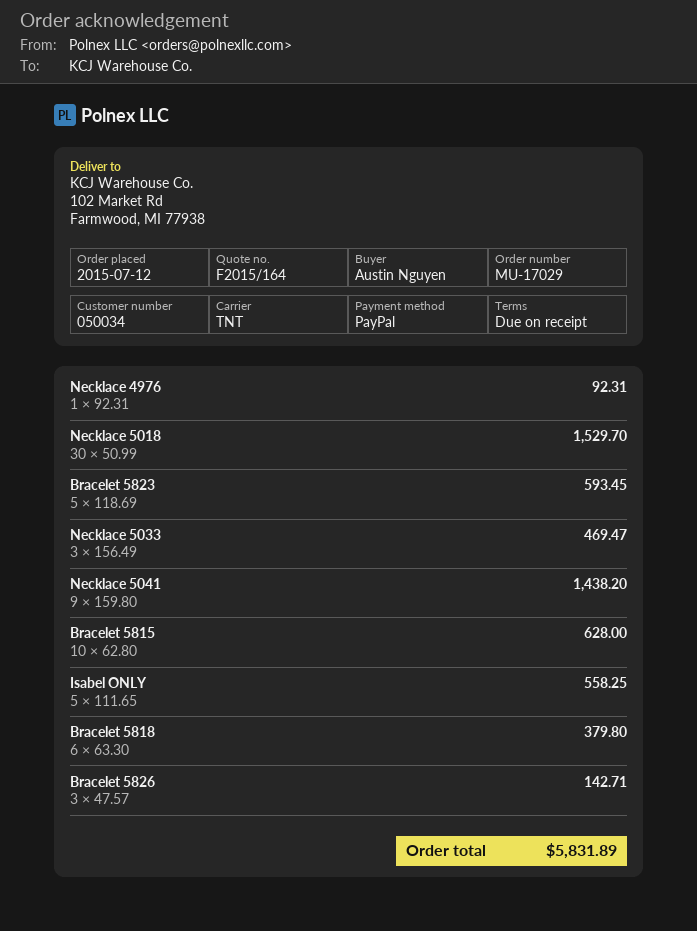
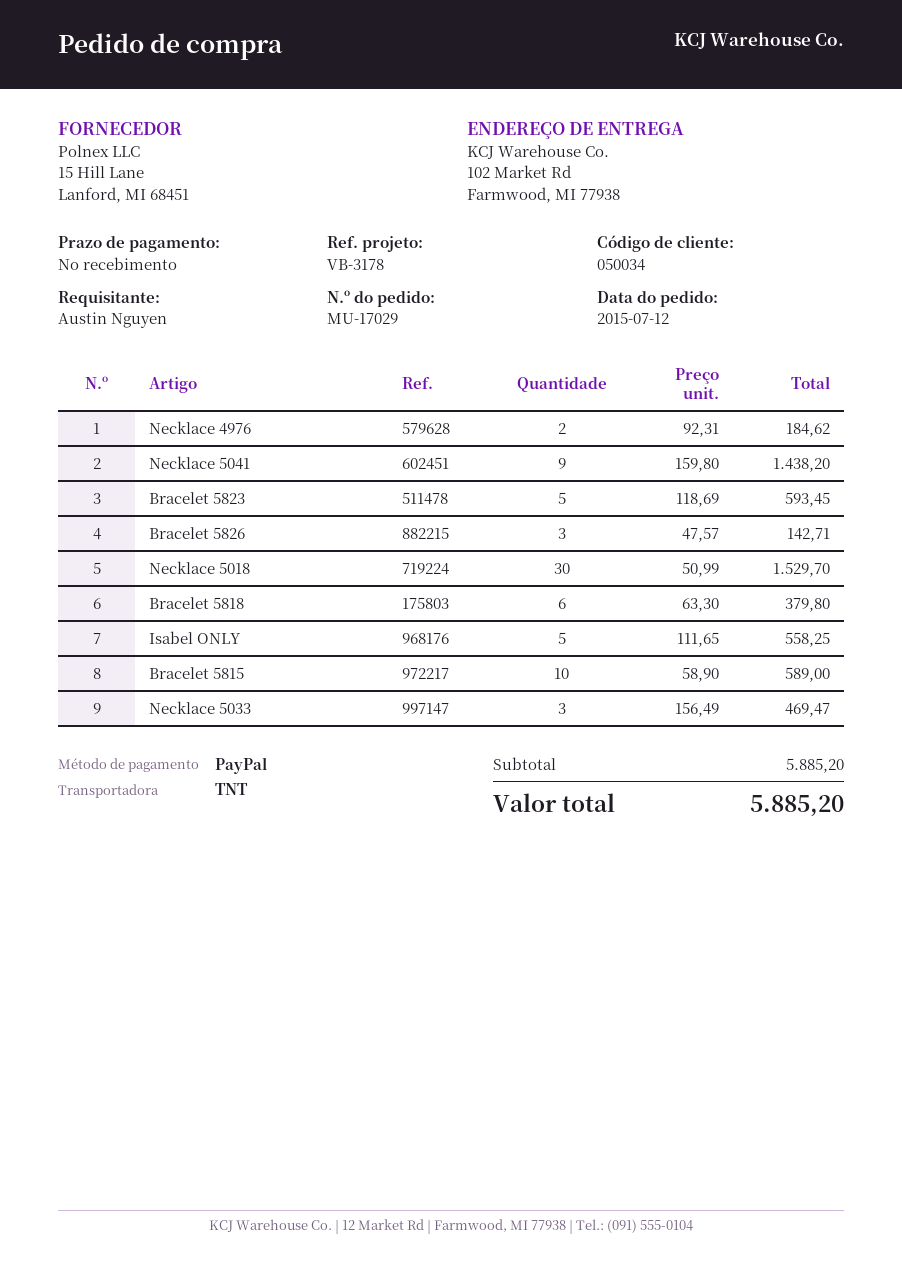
Necklace 4976: 1 x 92.31 = 92.31 -> 2 x 92.31 = 184.62
Bracelet 5815: 10 x 62.80 = 628.00 -> 10 x 58.90 = 589.00
total: 5831.89 -> 5885.20

